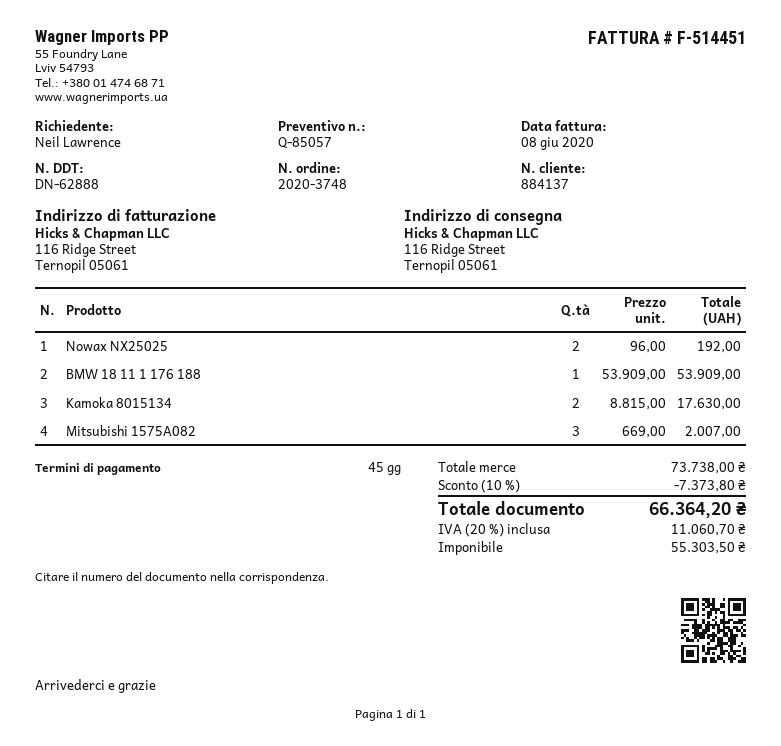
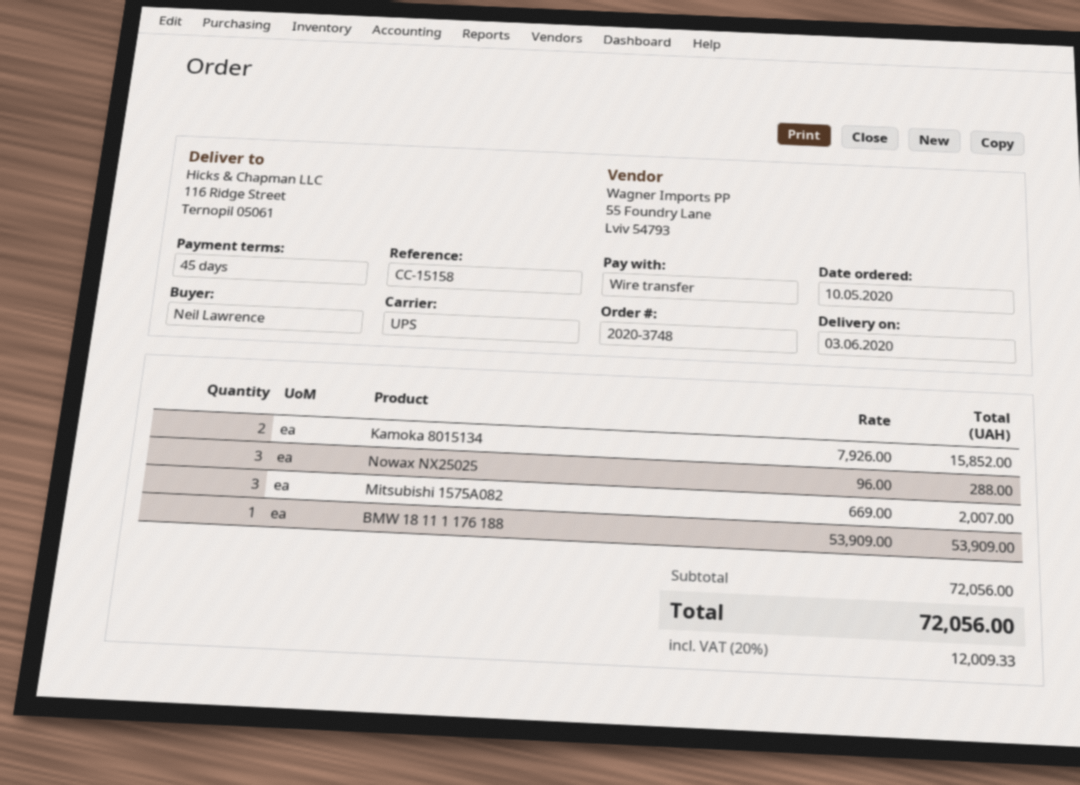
Nowax NX25025: 2 x 96.00 = 192.00 -> 3 x 96.00 = 288.00
Kamoka 8015134: 2 x 8815.00 = 17630.00 -> 2 x 7926.00 = 15852.00
subtotal: 73738.00 -> 72056.00
discount: 10% = 7373.80 -> none
tax: 20% = 11060.70 -> 20% = 12009.33
total: 66364.20 -> 72056.00

